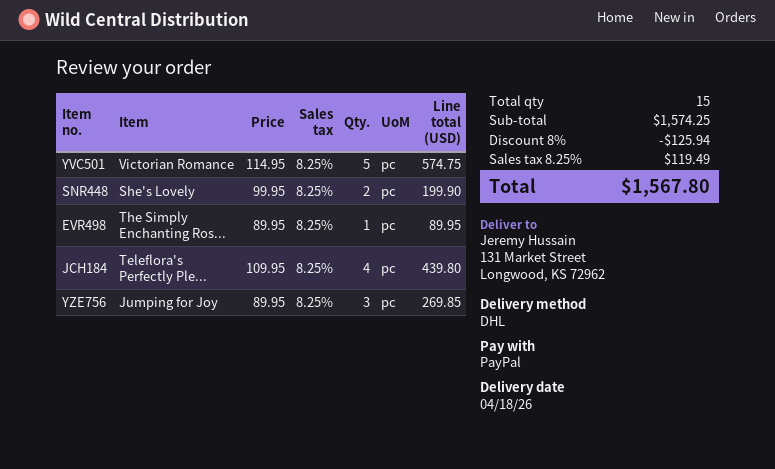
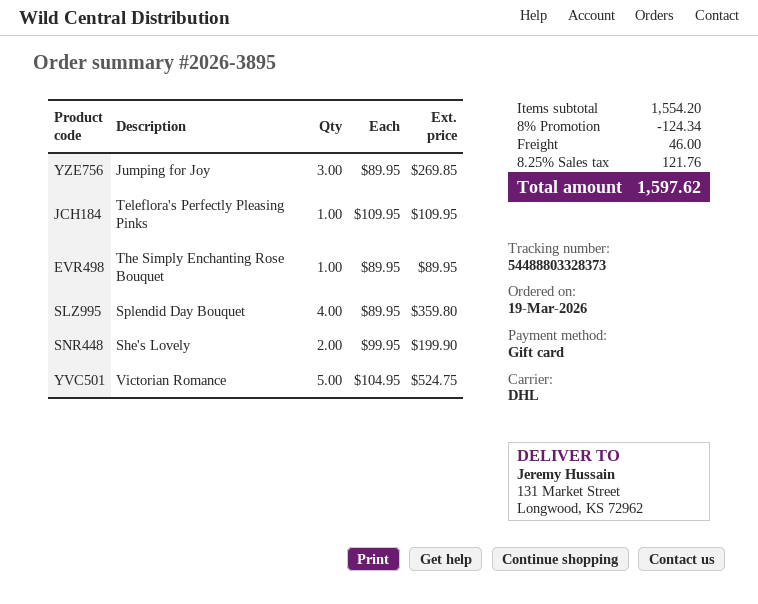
payment method: PayPal -> gift card
Victorian Romance: 5 x 114.95 = 574.75 -> 5 x 104.95 = 524.75
Teleflora's Perfectly Ple...: 4 x 109.95 = 439.80 -> 1 x 109.95 = 109.95
Splendid Day Bouquet: none -> 4 x 89.95 = 359.80
subtotal: 1574.25 -> 1554.20
discount: 8% = 125.94 -> 8% = 124.34
shipping: none -> 46.00
tax: 8.25% = 119.49 -> 8.25% = 121.76
total: 1567.80 -> 1597.62

